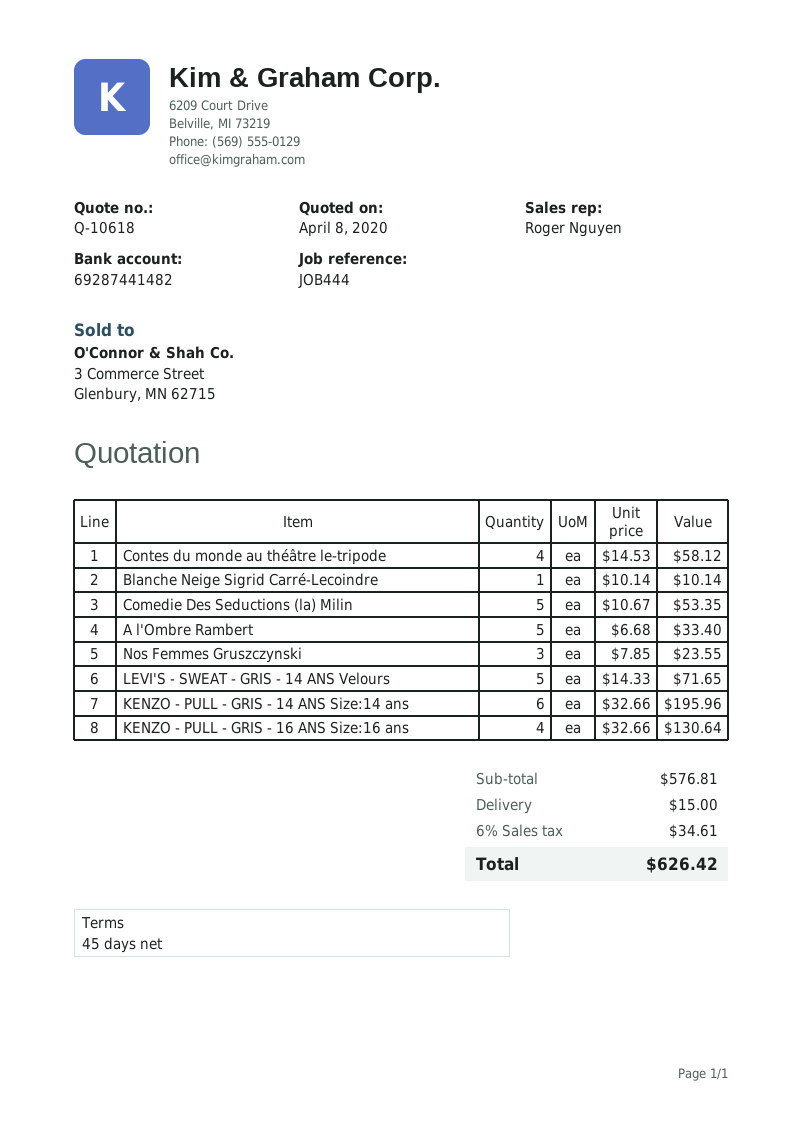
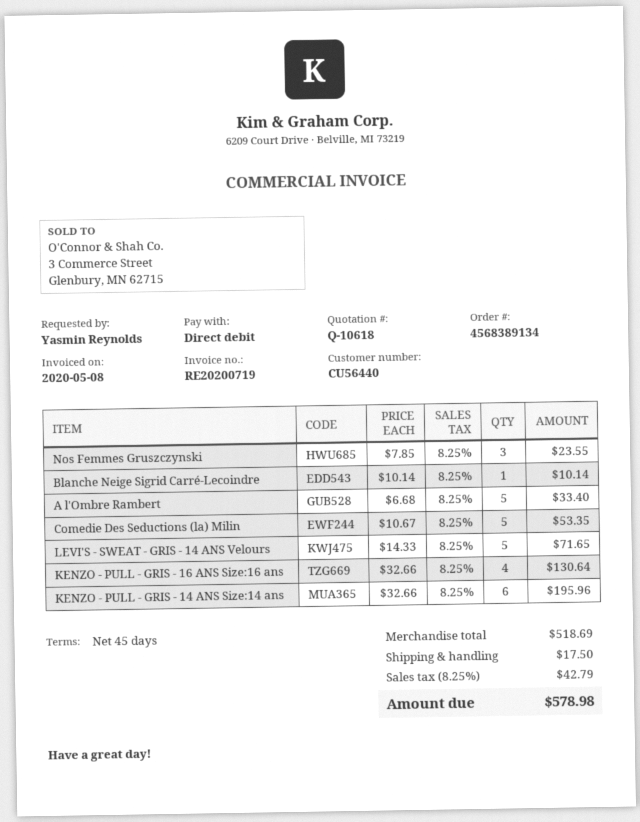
Contes du monde au théâtre le-tripode: 4 x 14.53 = 58.12 -> none
subtotal: 576.81 -> 518.69
shipping: 15.00 -> 17.50
tax: 6% = 34.61 -> 8.25% = 42.79
total: 626.42 -> 578.98

